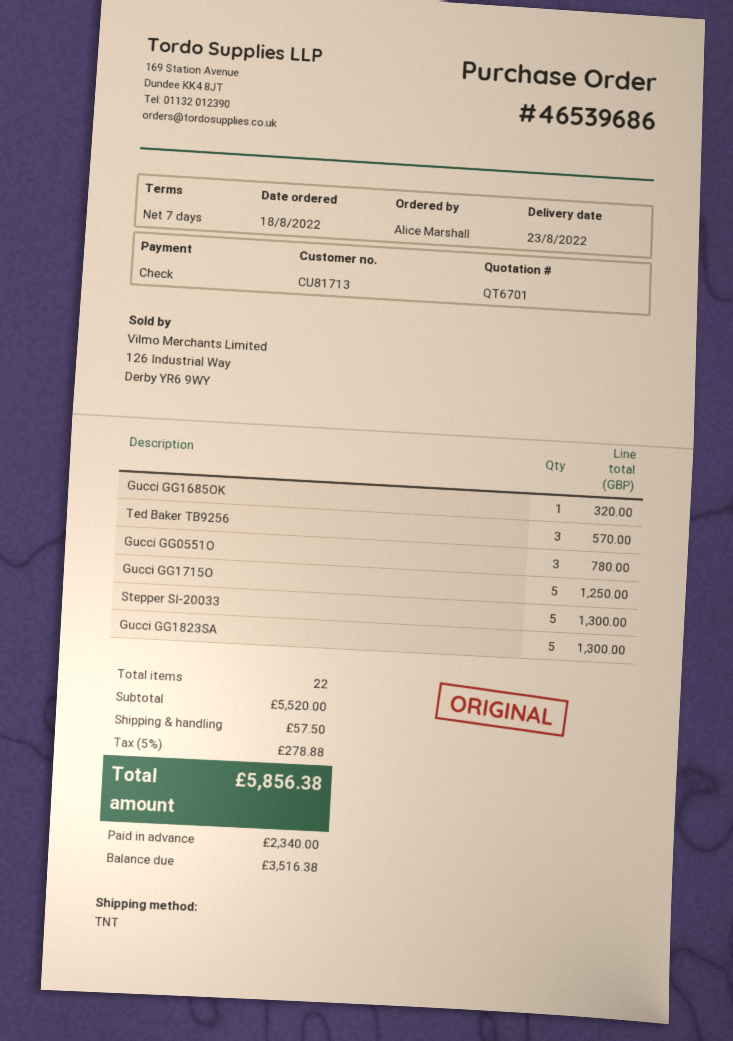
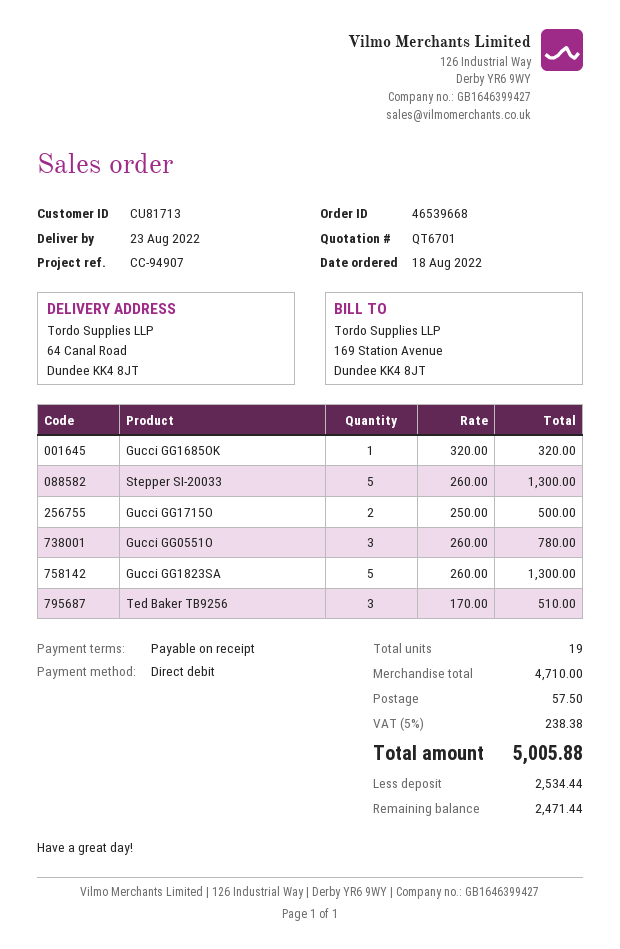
order number: 46539686 -> 46539668
payment terms: 7 days -> on receipt
payment method: cheque -> direct debit
Ted Baker TB9256: 3 for 570.00 -> 3 for 510.00
Gucci GG1715O: 5 for 1250.00 -> 2 for 500.00
total quantity: 22 -> 19
subtotal: 5520.00 -> 4710.00
tax: 5% = 278.88 -> 5% = 238.38
total: 5856.38 -> 5005.88
deposit: 2340.00 -> 2534.44
balance: 3516.38 -> 2471.44

